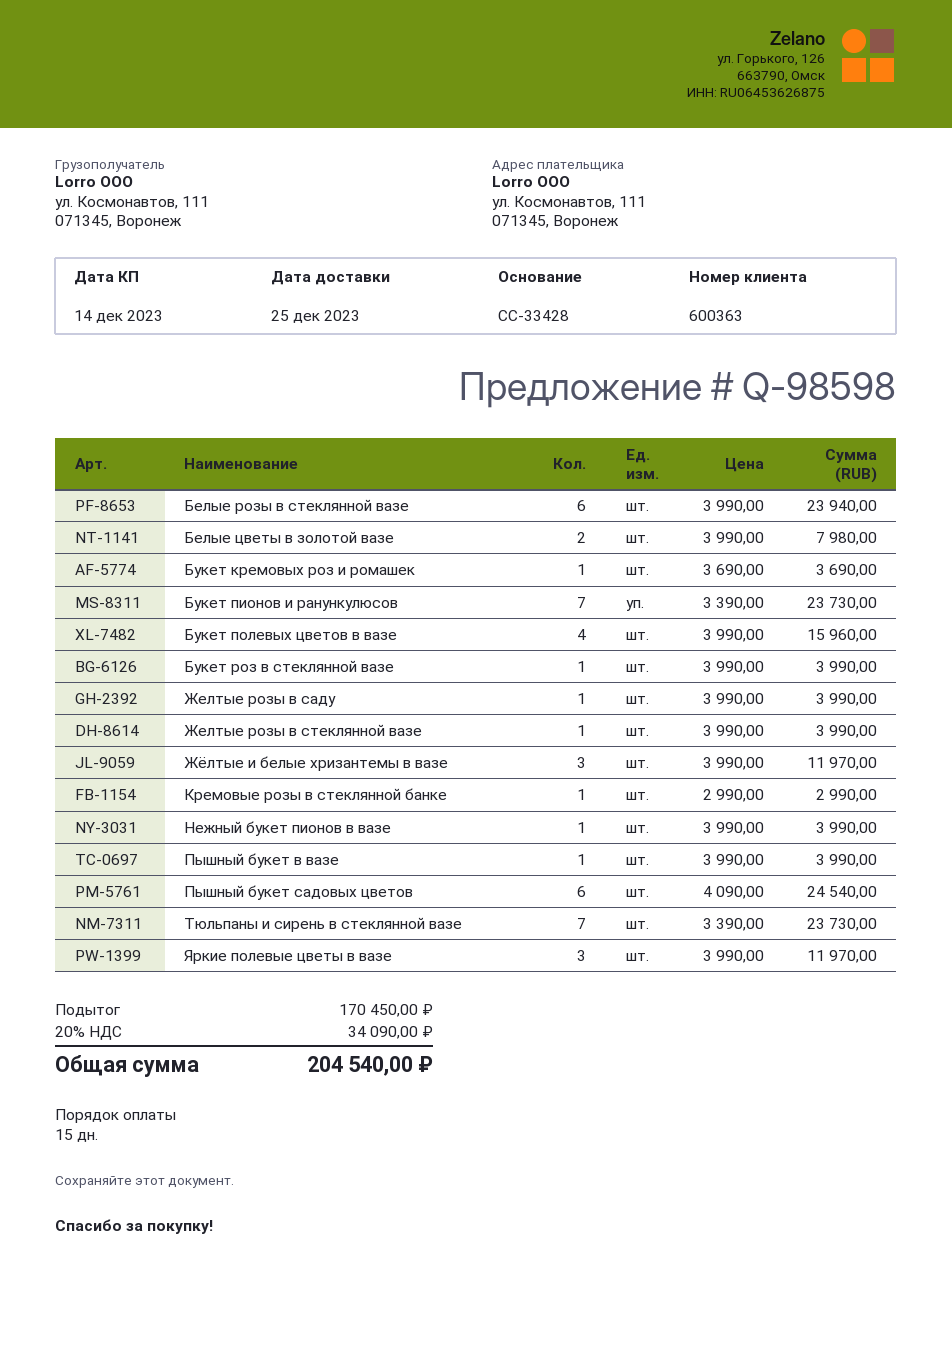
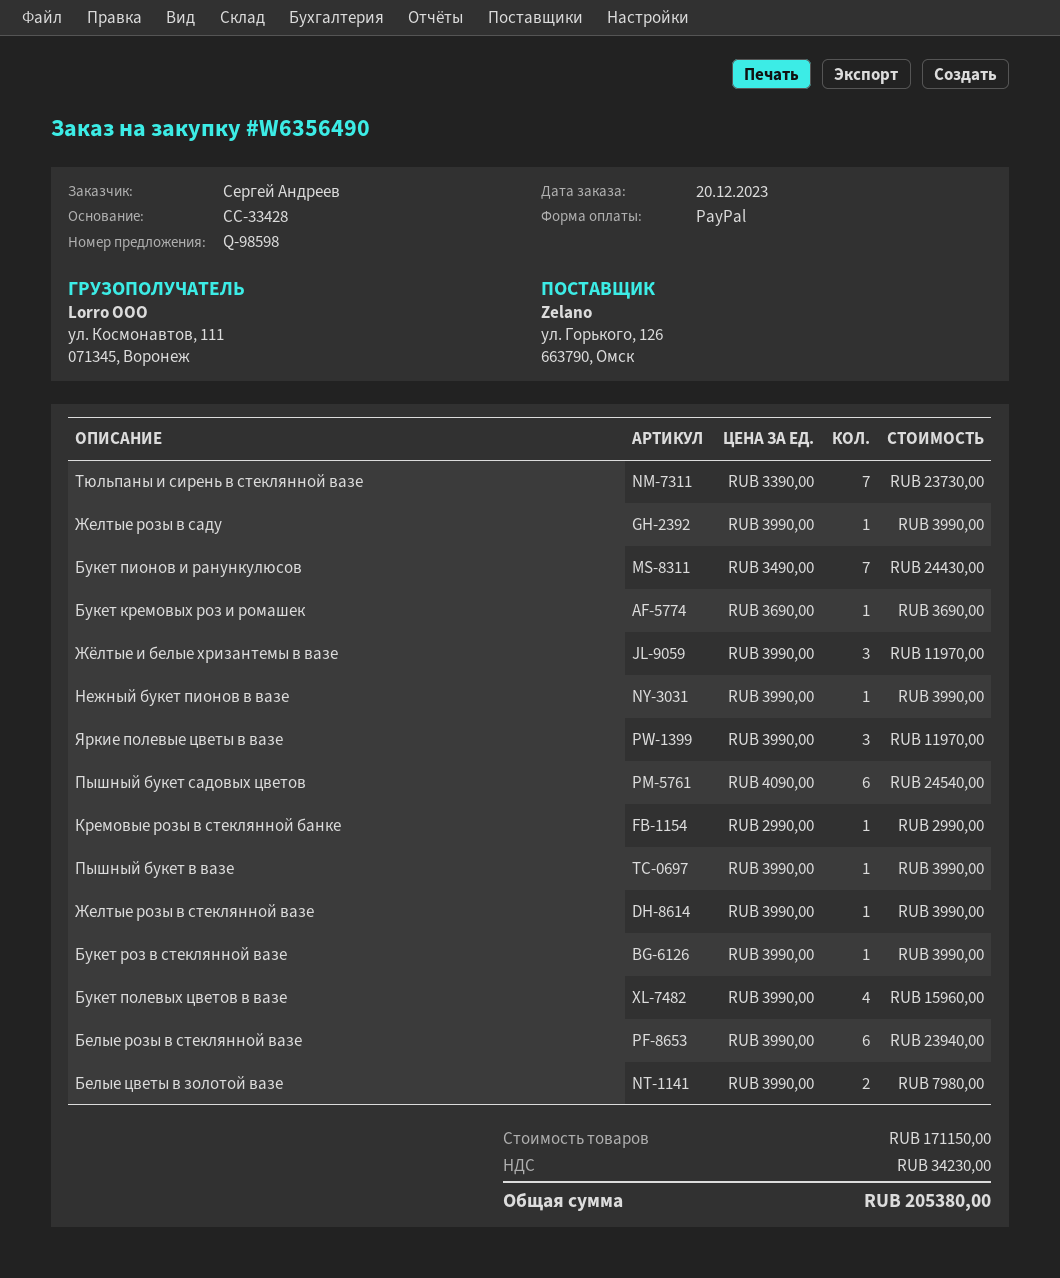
Букет пионов и ранункулюсов: 7 x 3390.00 = 23730.00 -> 7 x 3490.00 = 24430.00
subtotal: 170450.00 -> 171150.00
tax: 34090.00 -> 34230.00
total: 204540.00 -> 205380.00

